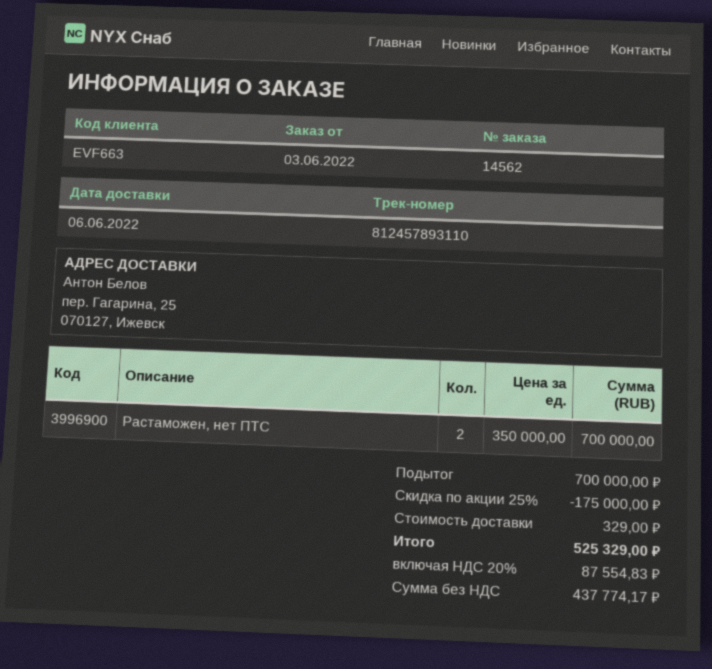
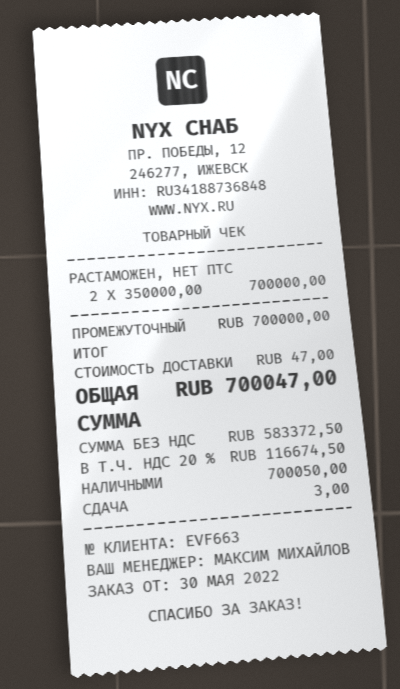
order date: 2022-06-03 -> 2022-05-30
discount: 25% = 175000.00 -> none
shipping: 329.00 -> 47.00
net: 437774.17 -> 583372.50
tax: 20% = 87554.83 -> 20% = 116674.50
total: 525329.00 -> 700047.00

